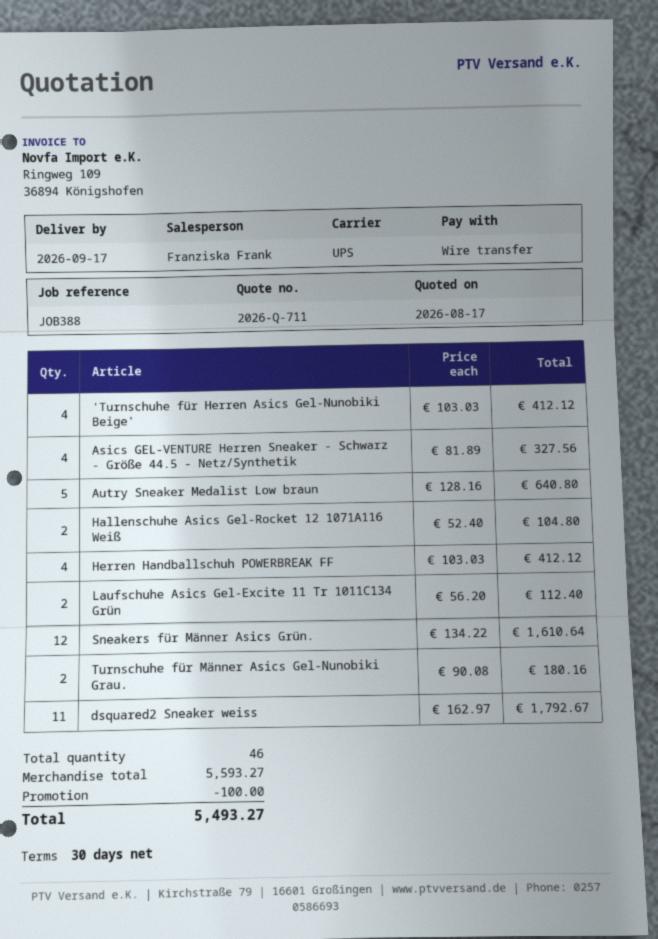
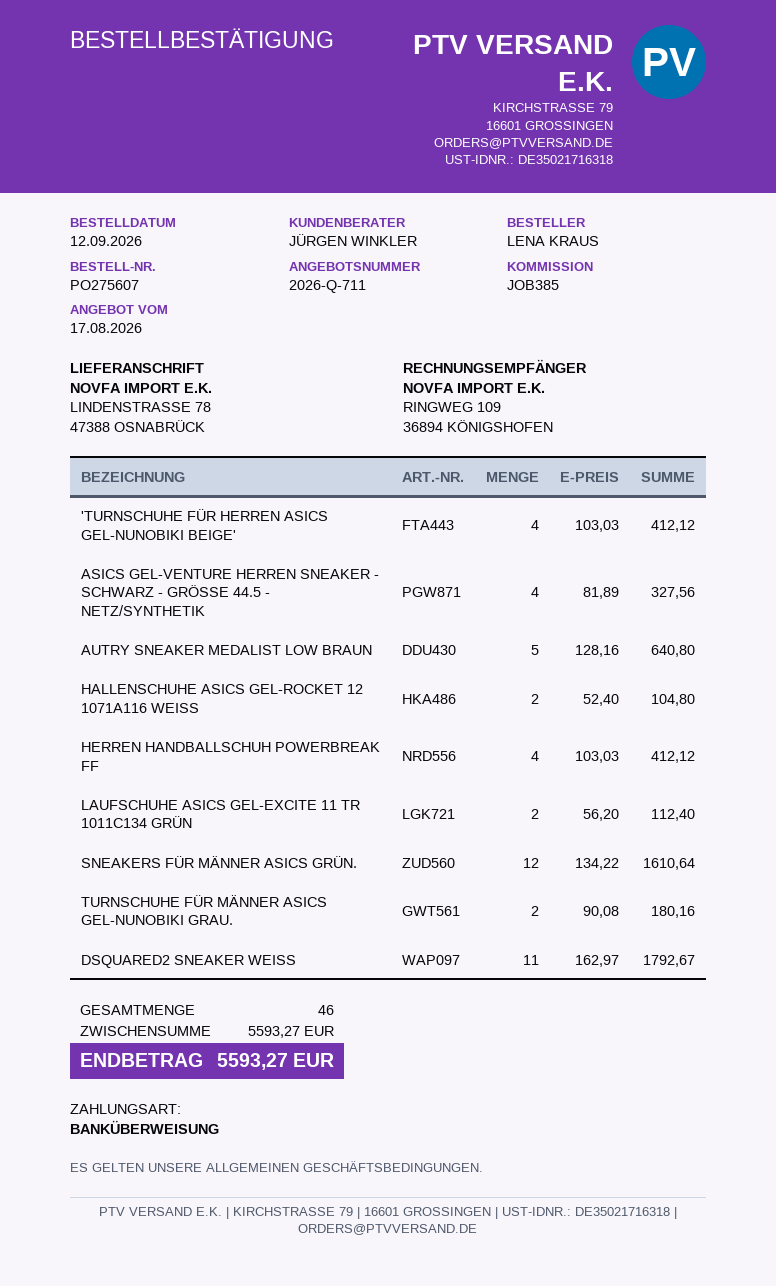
reference: JOB388 -> JOB385
sales rep: Franziska Frank -> JÜRGEN WINKLER
discount: 100.00 -> none
total: 5493.27 -> 5593.27

